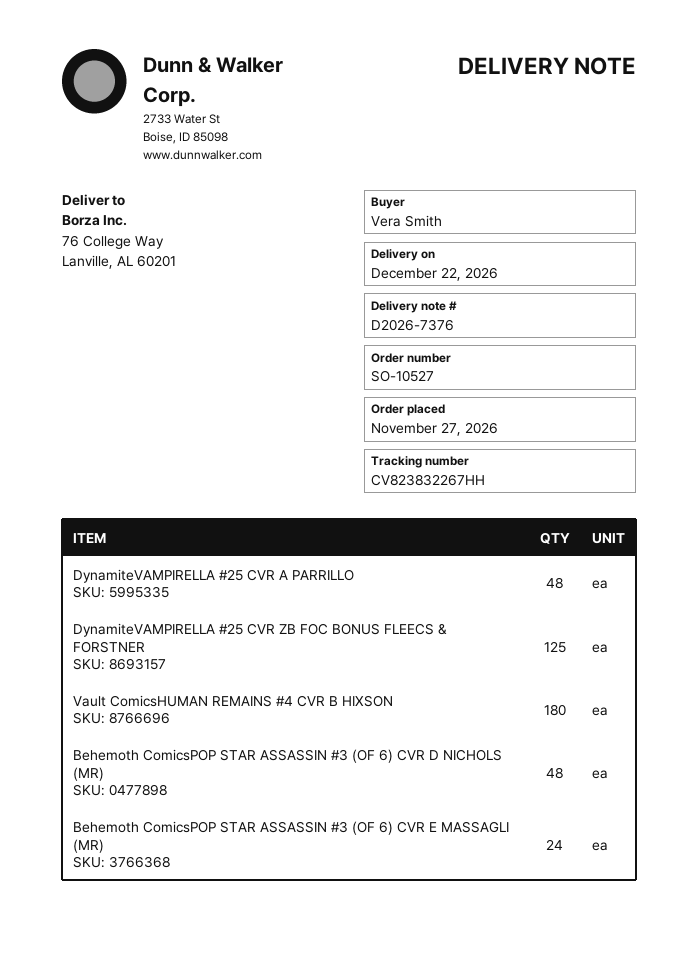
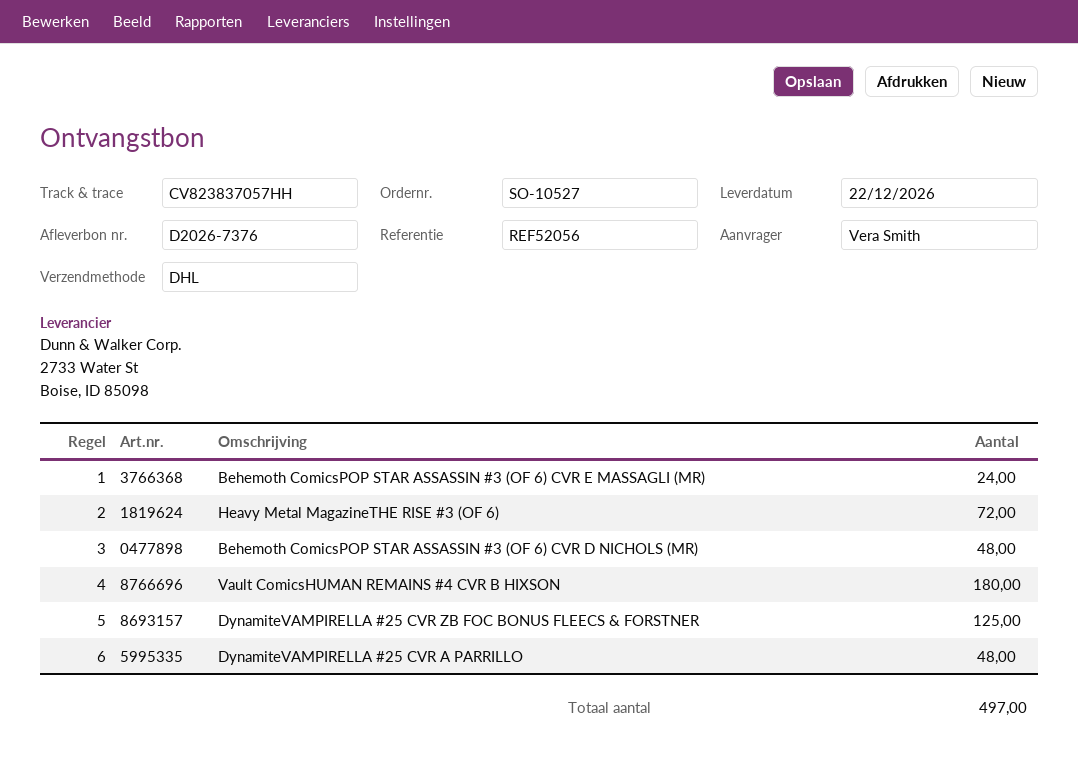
tracking number: CV823832267HH -> CV823837057HH
Heavy Metal MagazineTHE RISE #3 (OF 6): none -> 72

